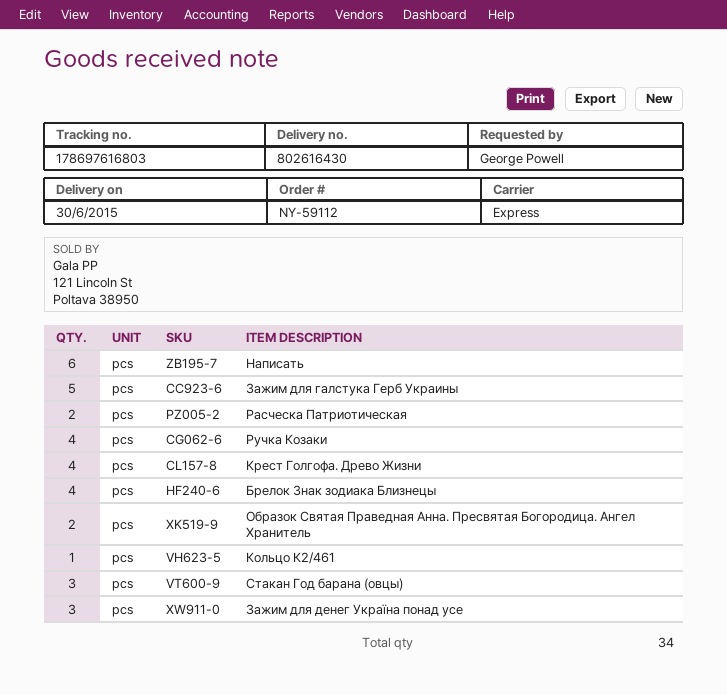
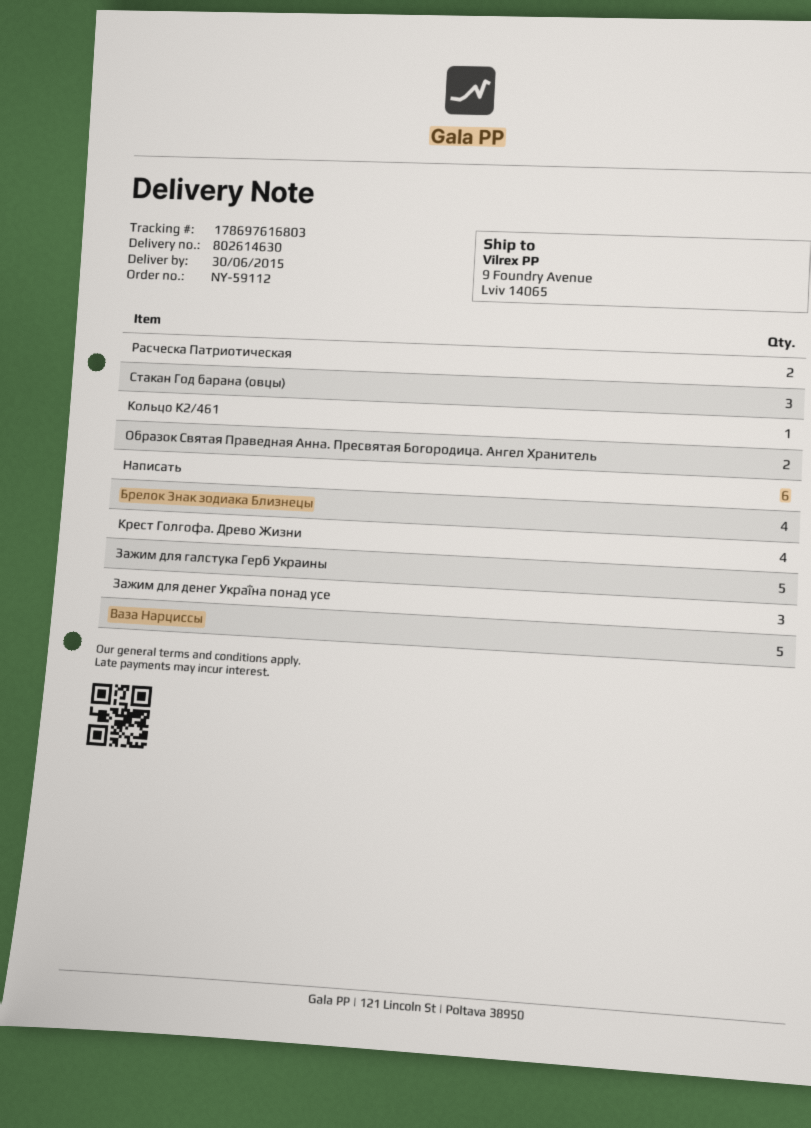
delivery note number: 802616430 -> 802614630
Ручка Козаки: 4 -> none
Ваза Нарциссы: none -> 5

